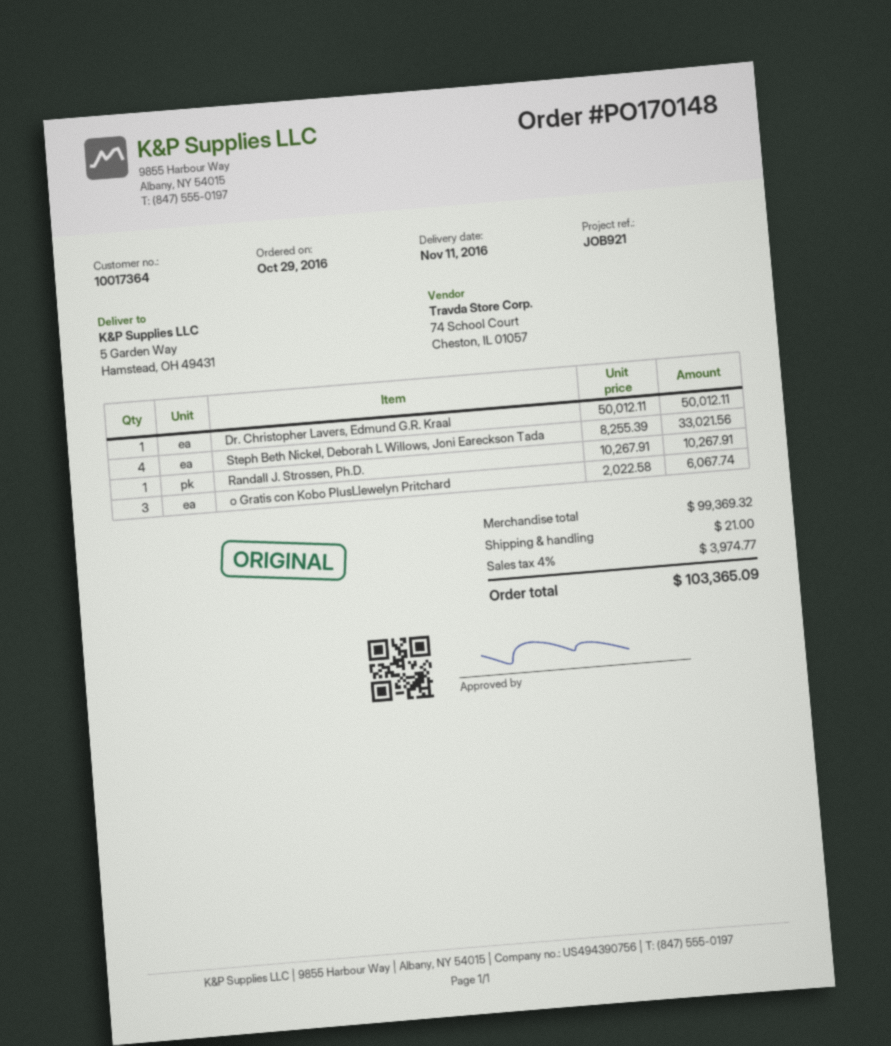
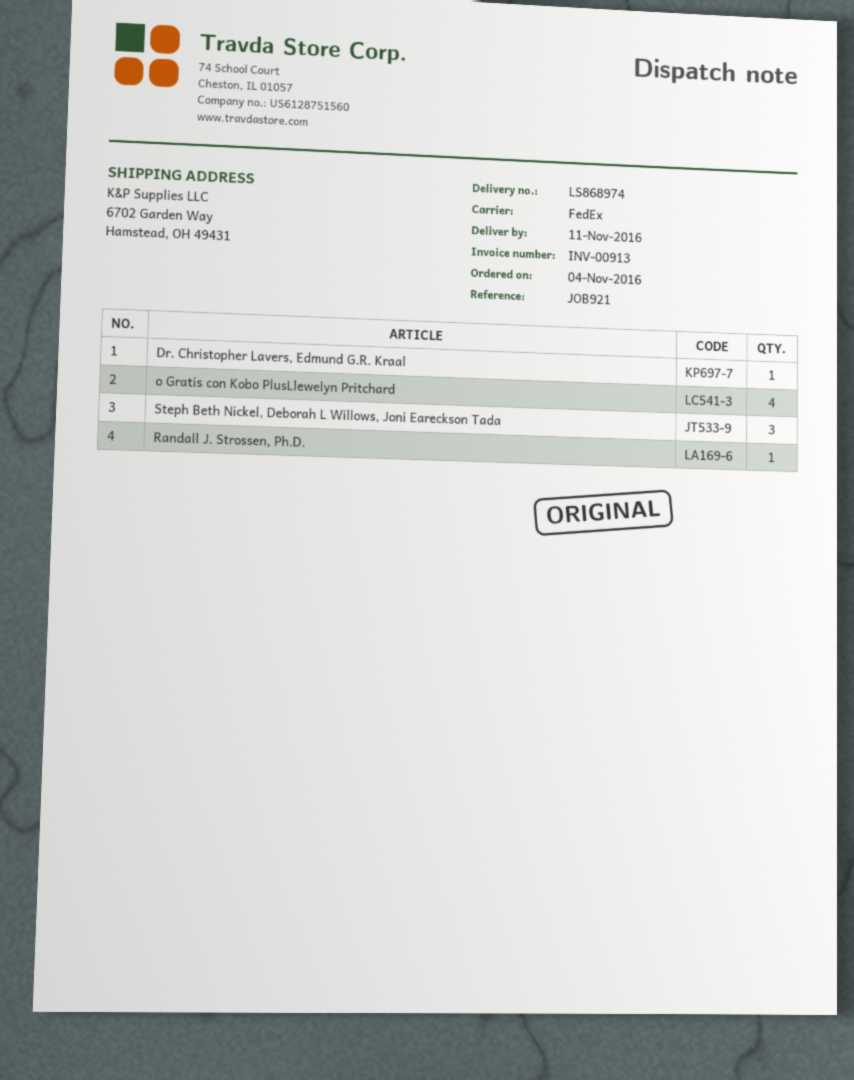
order date: 2016-10-29 -> 2016-11-04
ship to: 5 Garden Way, Hamstead, OH 49431 -> 6702 Garden Way, Hamstead, OH 49431
Steph Beth Nickel, Deborah L Willows, Joni Eareckson Tada: 4 -> 3
o Gratis con Kobo PlusLlewelyn Pritchard: 3 -> 4

